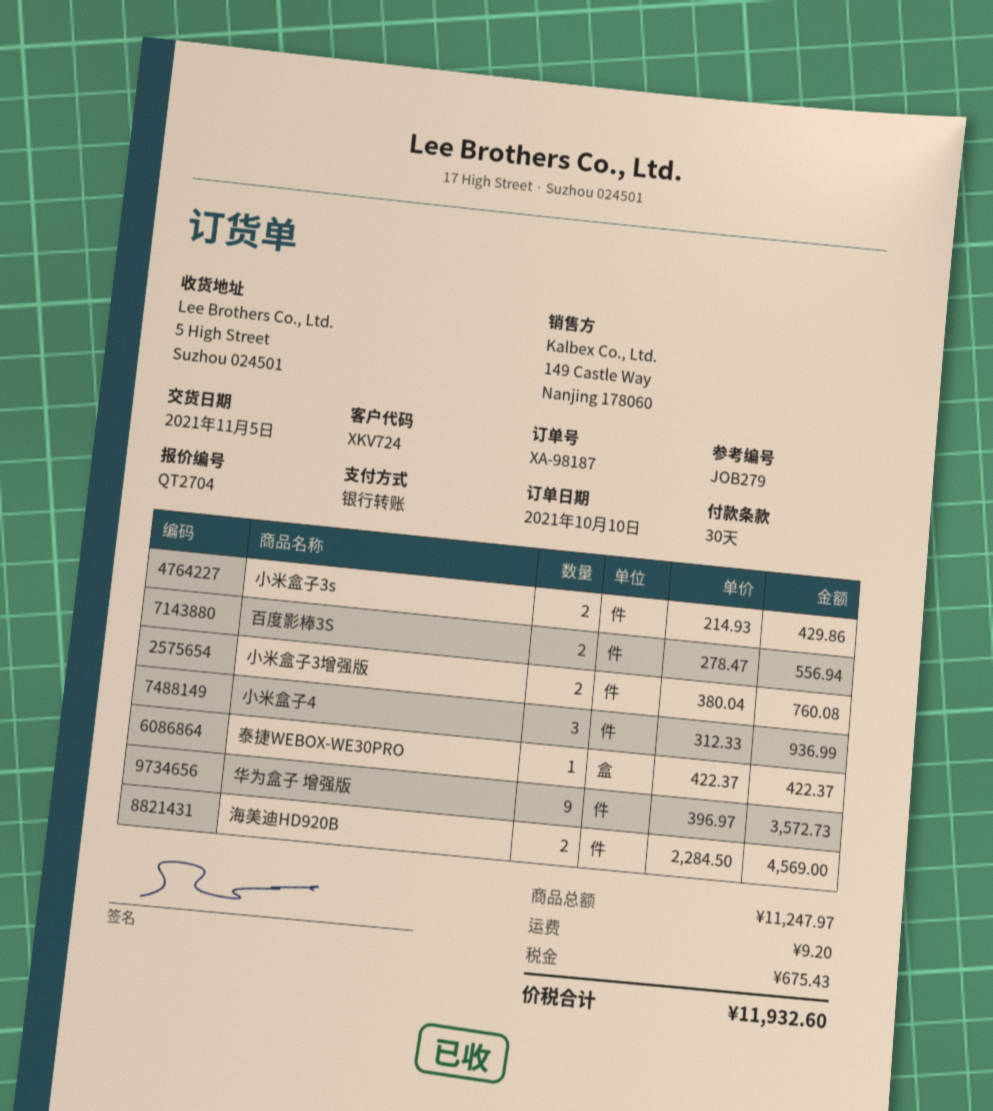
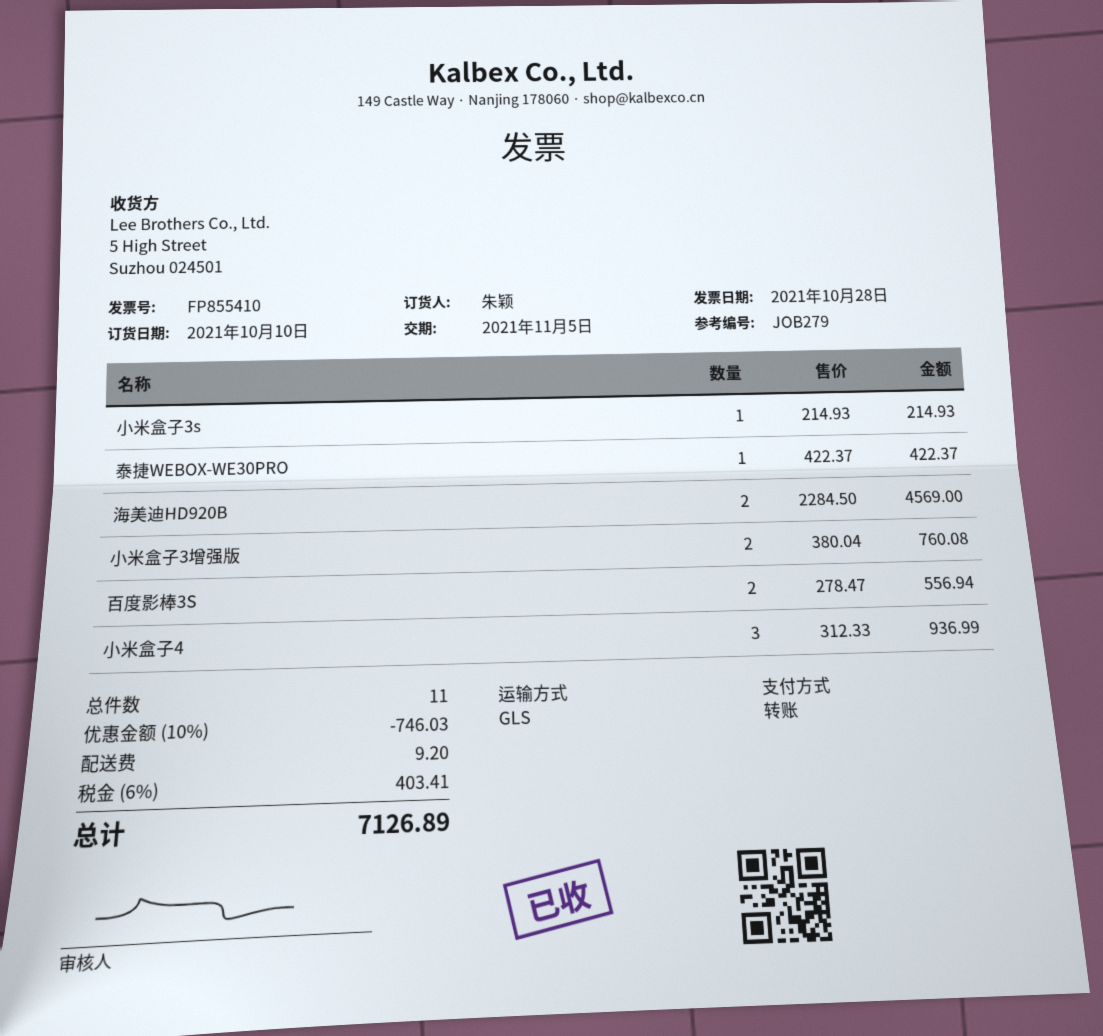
小米盒子3s: 2 x 214.93 = 429.86 -> 1 x 214.93 = 214.93
华为盒子 增强版: 9 x 396.97 = 3572.73 -> none
discount: none -> 10% = 746.03
tax: 675.43 -> 403.41
total: 11932.60 -> 7126.89

